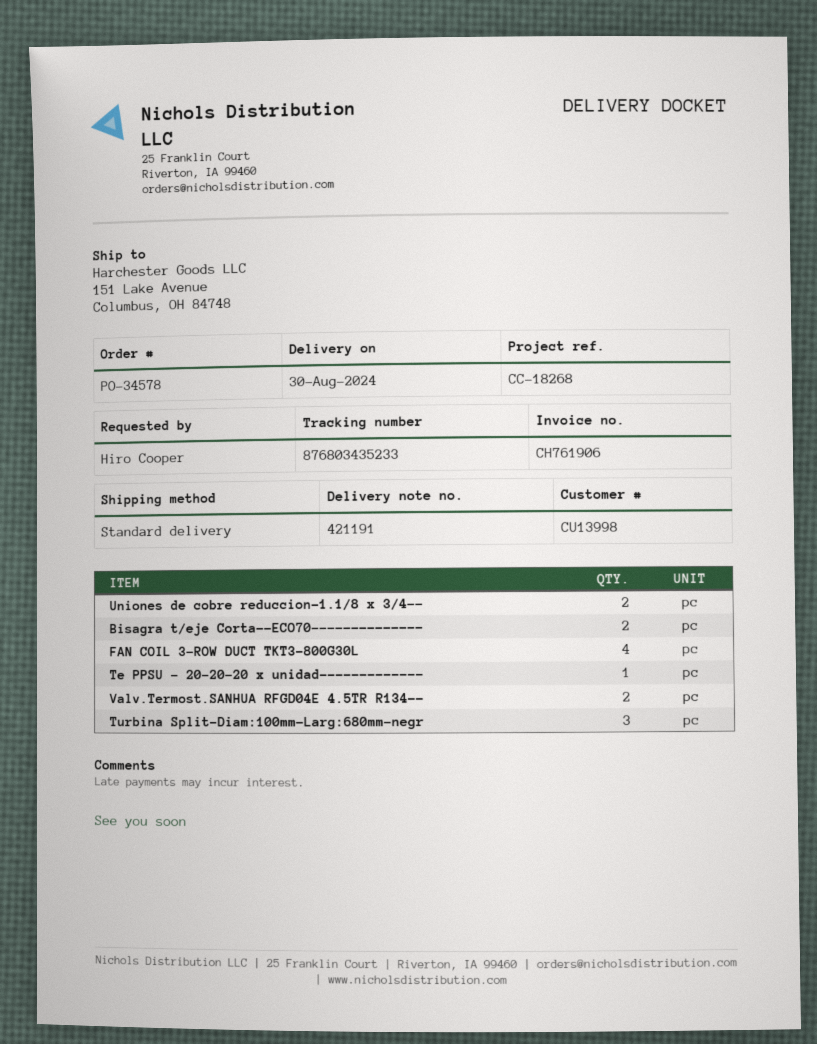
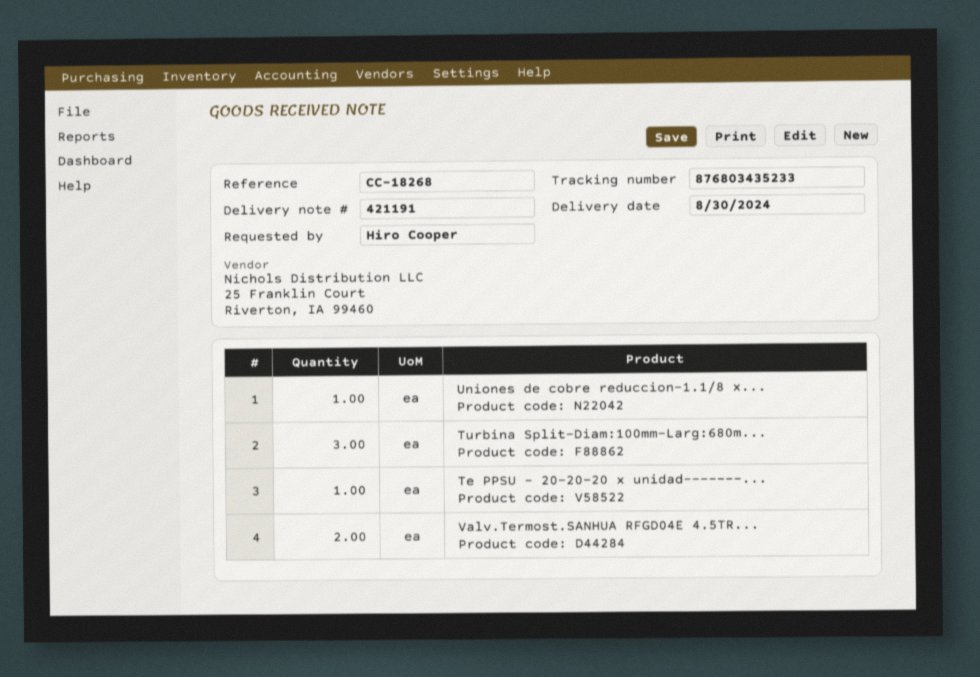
Uniones de cobre reduccion-1.1/8 x 3/4--: 2 -> 1
Bisagra t/eje Corta--ECO70--------------: 2 -> none
FAN COIL 3-ROW DUCT TKT3-800G30L: 4 -> none

